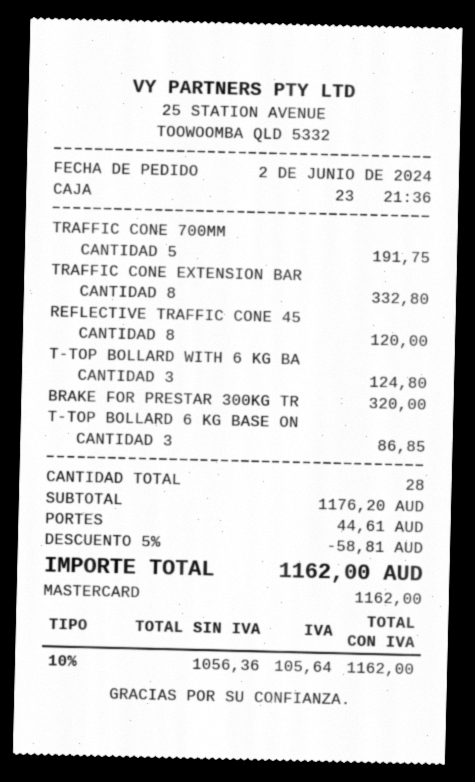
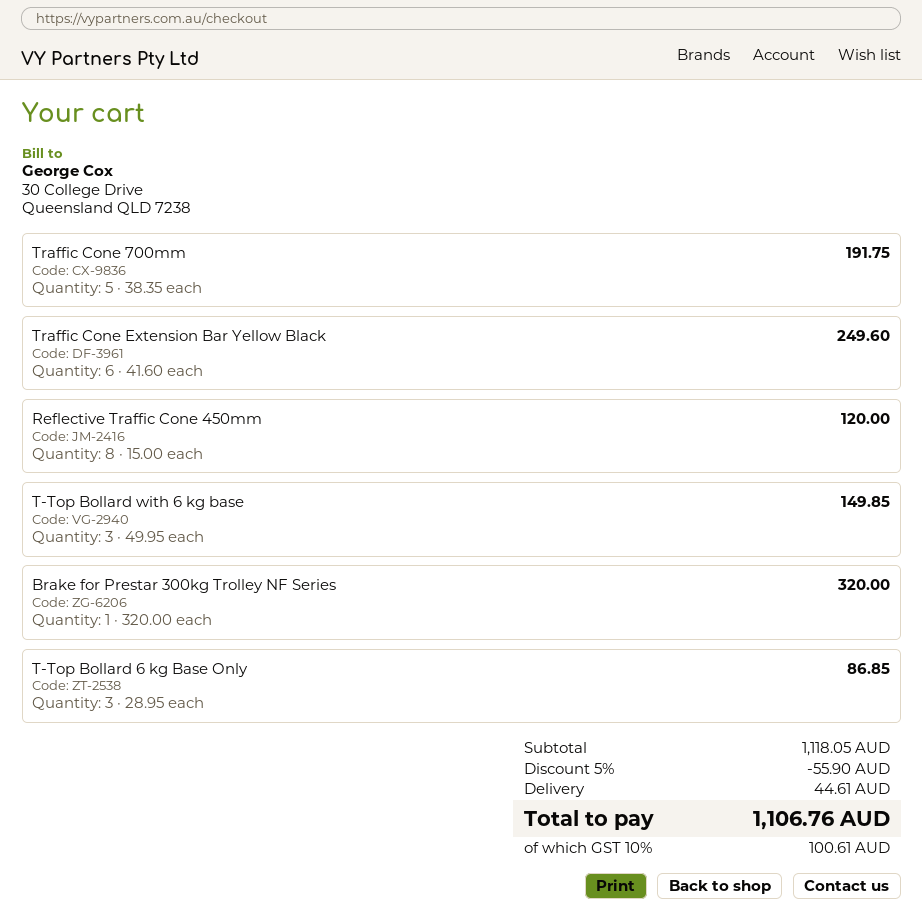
TRAFFIC CONE EXTENSION BAR: 8 for 332.80 -> 6 for 249.60
T-TOP BOLLARD WITH 6 KG BA: 3 for 124.80 -> 3 for 149.85
subtotal: 1176.20 -> 1118.05
discount: 5% = 58.81 -> 5% = 55.90
tax: 10% = 105.64 -> 10% = 100.61
total: 1162.00 -> 1106.76

